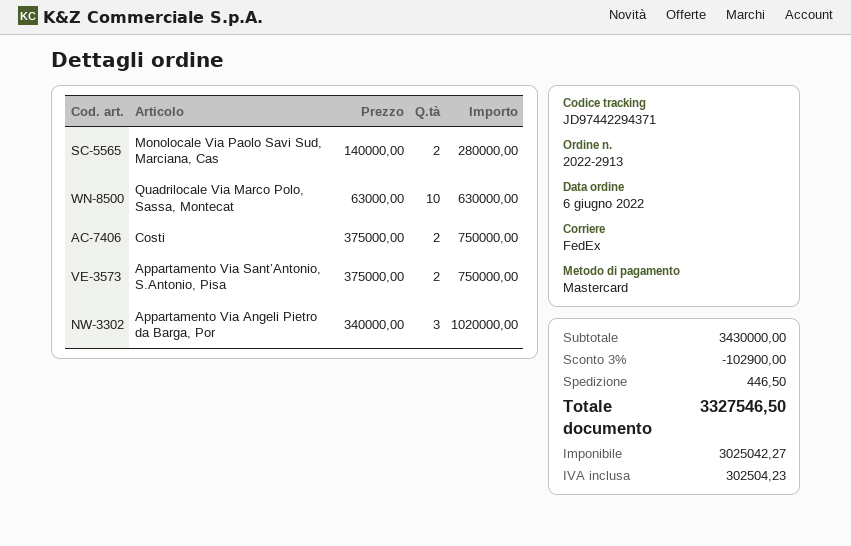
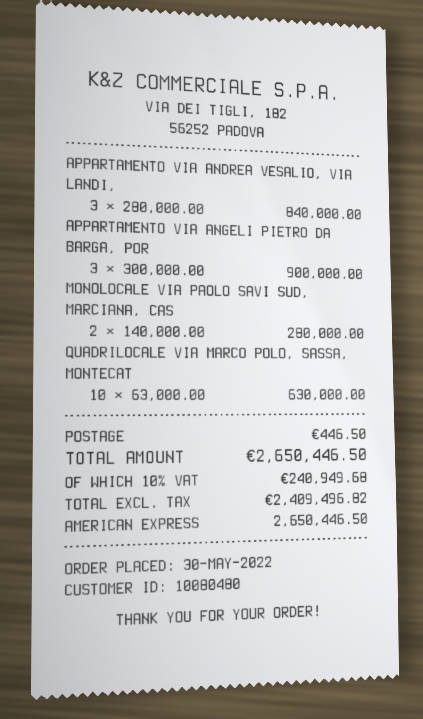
order date: 2022-06-06 -> 2022-05-30
payment method: Mastercard -> American Express
Costi: 2 x 375000.00 = 750000.00 -> none
Appartamento Via Sant’Antonio, S.Antonio, Pisa: 2 x 375000.00 = 750000.00 -> none
Appartamento Via Angeli Pietro da Barga, Por: 3 x 340000.00 = 1020000.00 -> 3 x 300000.00 = 900000.00
APPARTAMENTO VIA ANDREA VESALIO, VIA LANDI,: none -> 3 x 280000.00 = 840000.00
discount: 3% = 102900.00 -> none
net: 3025042.27 -> 2409496.82
tax: 302504.23 -> 240949.68
total: 3327546.50 -> 2650446.50

